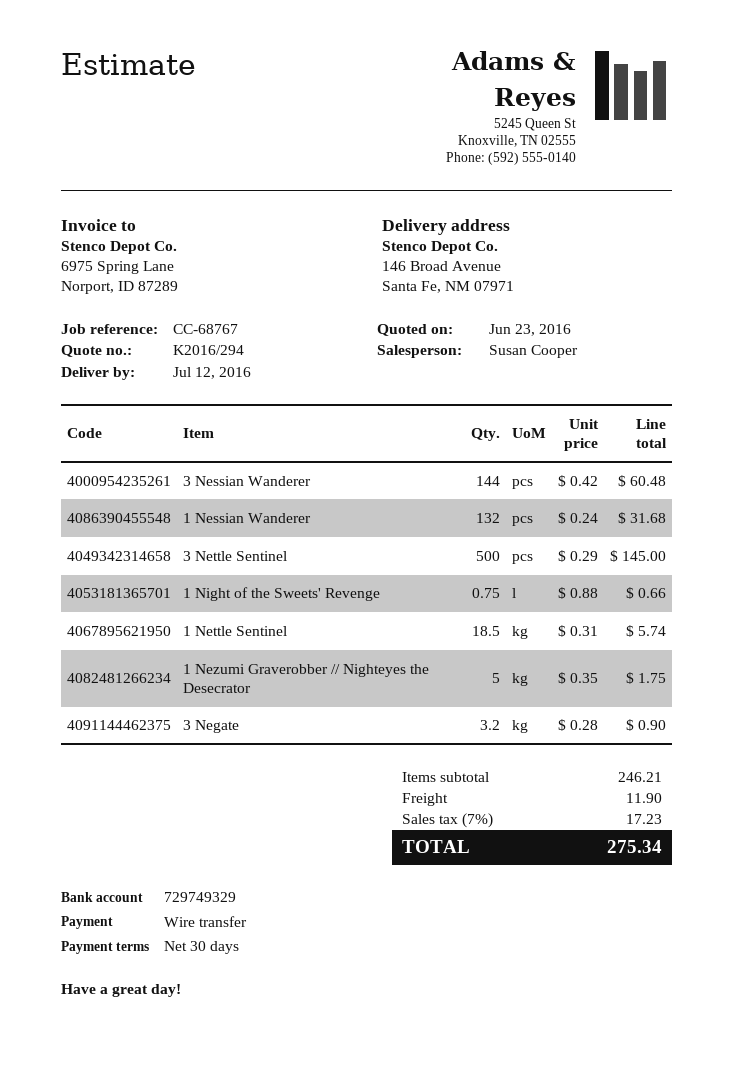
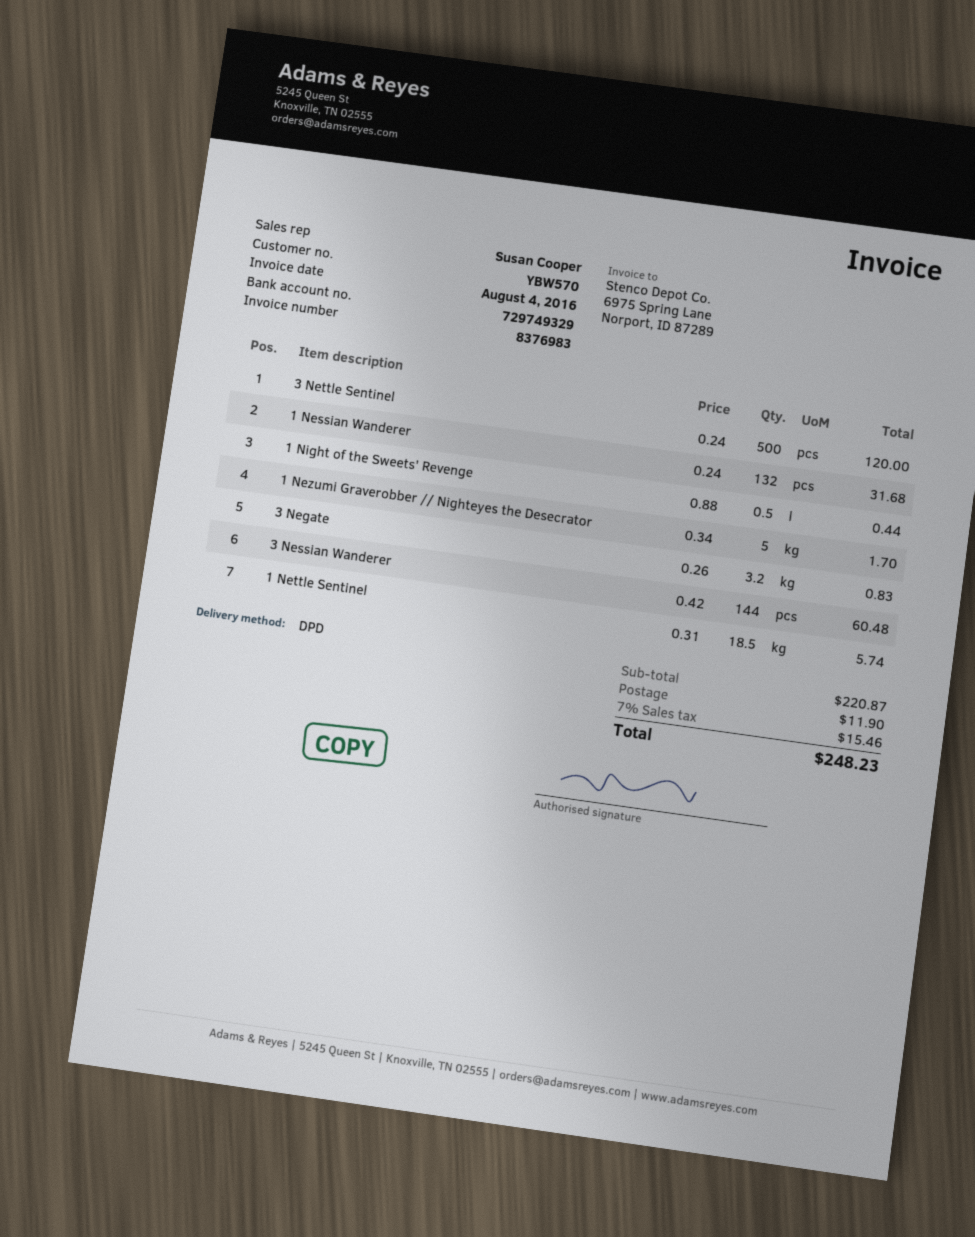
3 Nettle Sentinel: 500 x 0.29 = 145.00 -> 500 x 0.24 = 120.00
1 Night of the Sweets' Revenge: 0.75 x 0.88 = 0.66 -> 0.5 x 0.88 = 0.44
1 Nezumi Graverobber // Nighteyes the Desecrator: 5 x 0.35 = 1.75 -> 5 x 0.34 = 1.70
3 Negate: 3.2 x 0.28 = 0.90 -> 3.2 x 0.26 = 0.83
subtotal: 246.21 -> 220.87
tax: 7% = 17.23 -> 7% = 15.46
total: 275.34 -> 248.23

